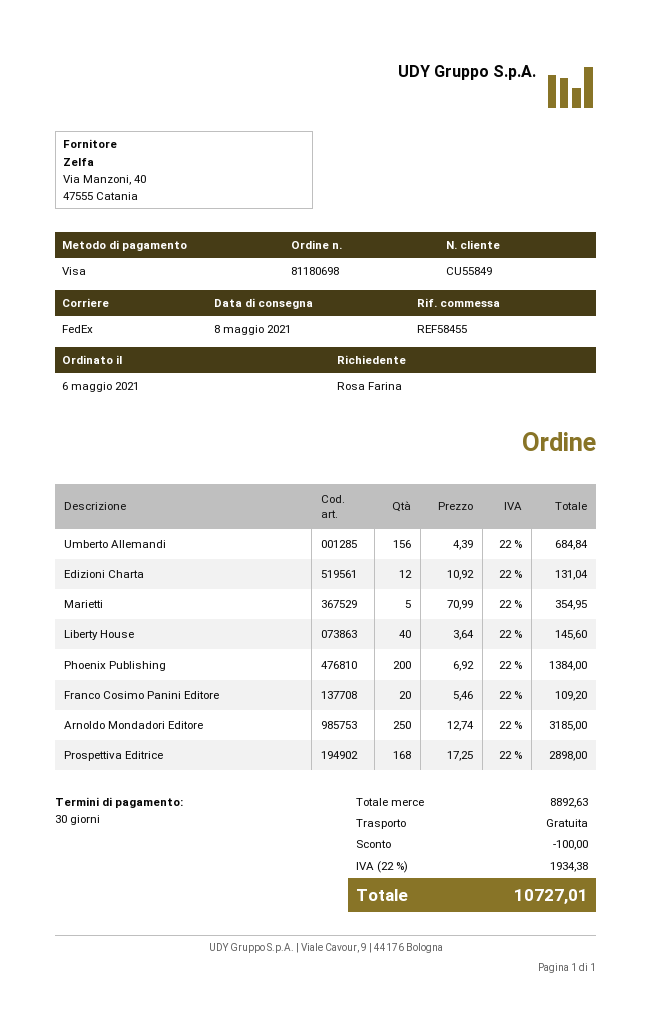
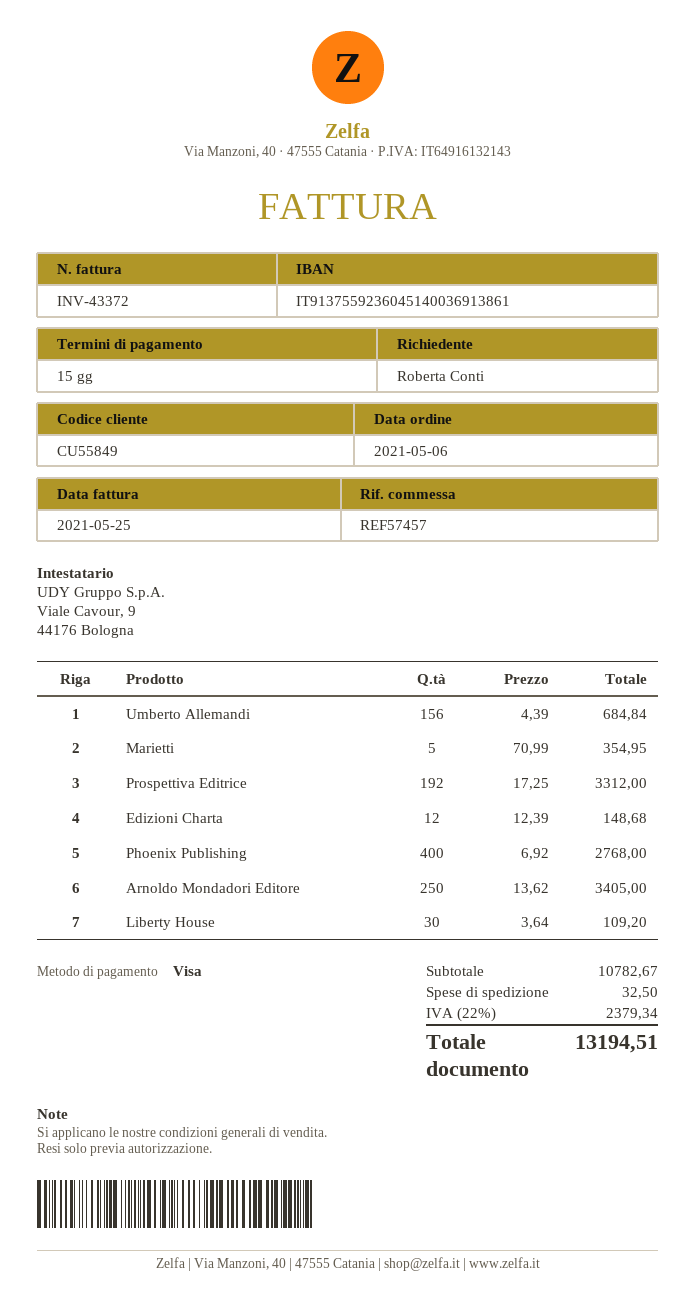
payment terms: 30 days -> 15 days
reference: REF58455 -> REF57457
ordered by: Rosa Farina -> Roberta Conti
Edizioni Charta: 12 x 10.92 = 131.04 -> 12 x 12.39 = 148.68
Liberty House: 40 x 3.64 = 145.60 -> 30 x 3.64 = 109.20
Phoenix Publishing: 200 x 6.92 = 1384.00 -> 400 x 6.92 = 2768.00
Franco Cosimo Panini Editore: 20 x 5.46 = 109.20 -> none
Arnoldo Mondadori Editore: 250 x 12.74 = 3185.00 -> 250 x 13.62 = 3405.00
Prospettiva Editrice: 168 x 17.25 = 2898.00 -> 192 x 17.25 = 3312.00
subtotal: 8892.63 -> 10782.67
discount: 100.00 -> none
shipping: 0.00 -> 32.50
tax: 22% = 1934.38 -> 22% = 2379.34
total: 10727.01 -> 13194.51

